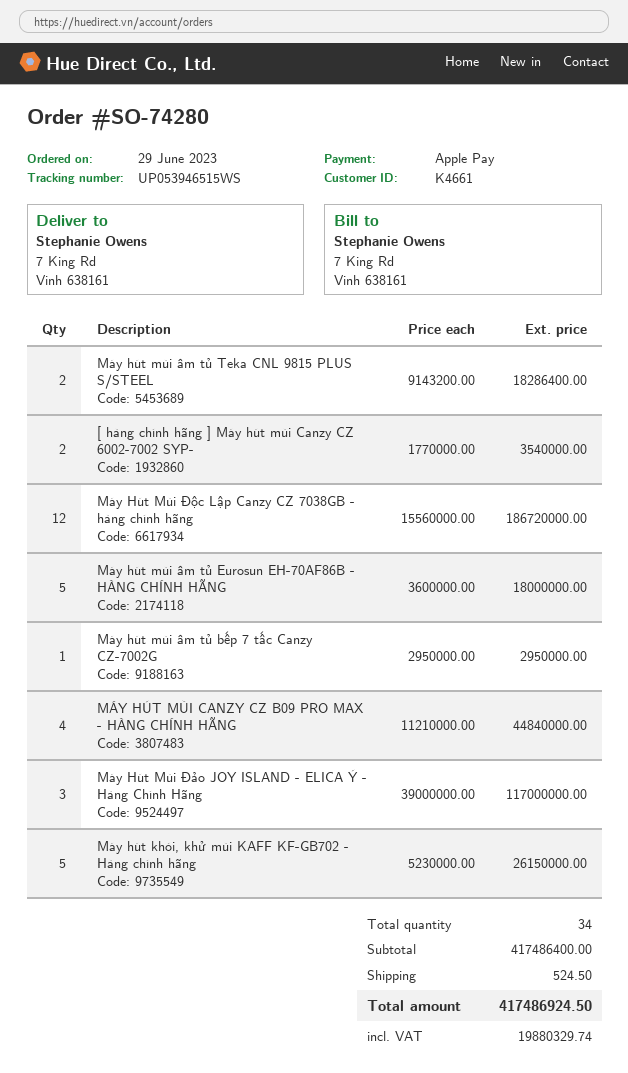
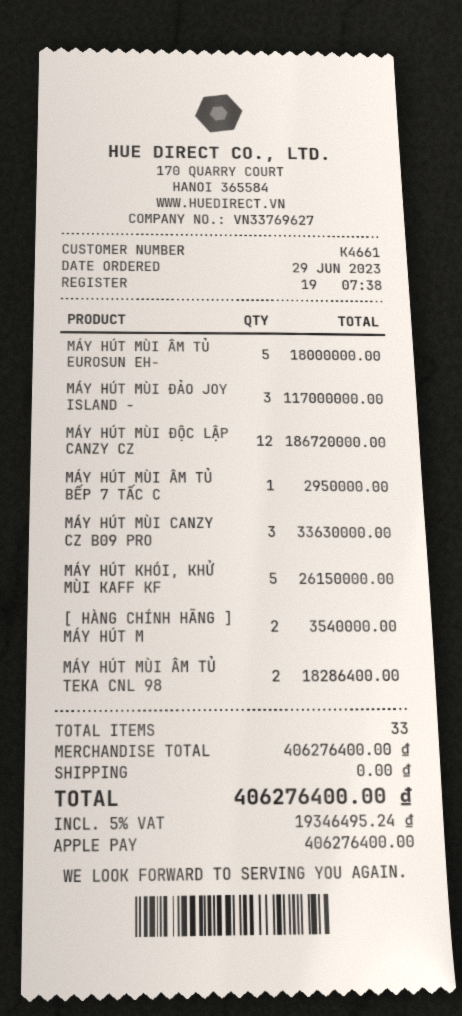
MÁY HÚT MÙI CANZY CZ B09 PRO MAX - HÀNG CHÍNH HÃNG: 4 for 44840000.00 -> 3 for 33630000.00
total quantity: 34 -> 33
subtotal: 417486400.00 -> 406276400.00
shipping: 524.50 -> 0.00
tax: 19880329.74 -> 19346495.24
total: 417486924.50 -> 406276400.00

